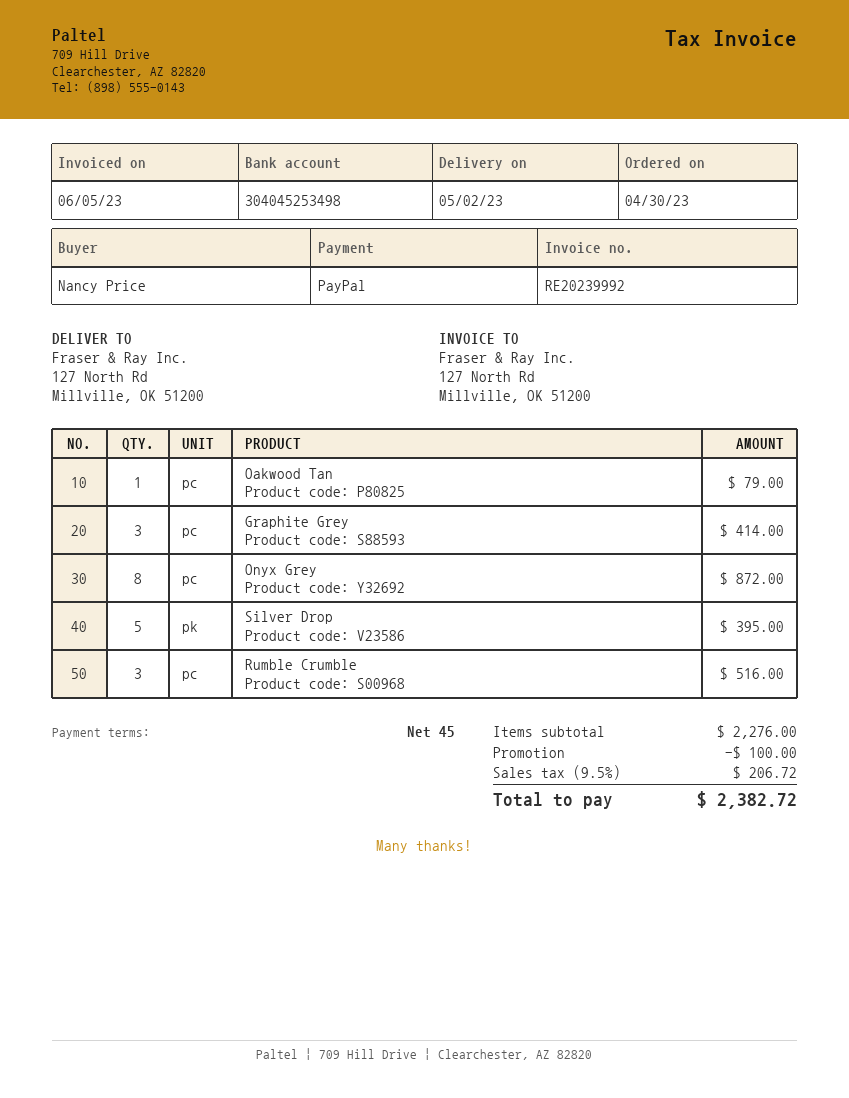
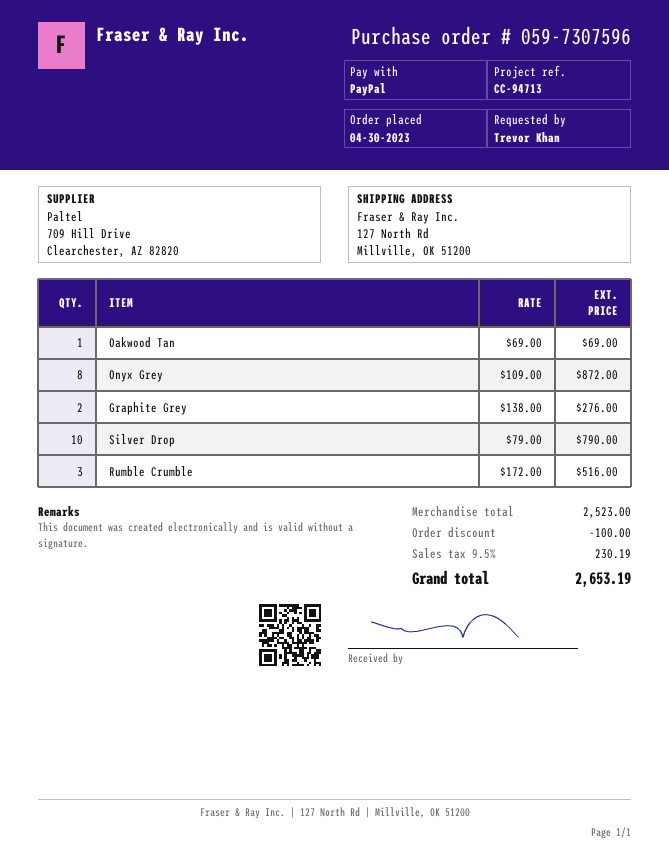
ordered by: Nancy Price -> Trevor Khan
Oakwood Tan: 1 for 79.00 -> 1 for 69.00
Graphite Grey: 3 for 414.00 -> 2 for 276.00
Silver Drop: 5 for 395.00 -> 10 for 790.00
subtotal: 2276.00 -> 2523.00
tax: 9.5% = 206.72 -> 9.5% = 230.19
total: 2382.72 -> 2653.19

